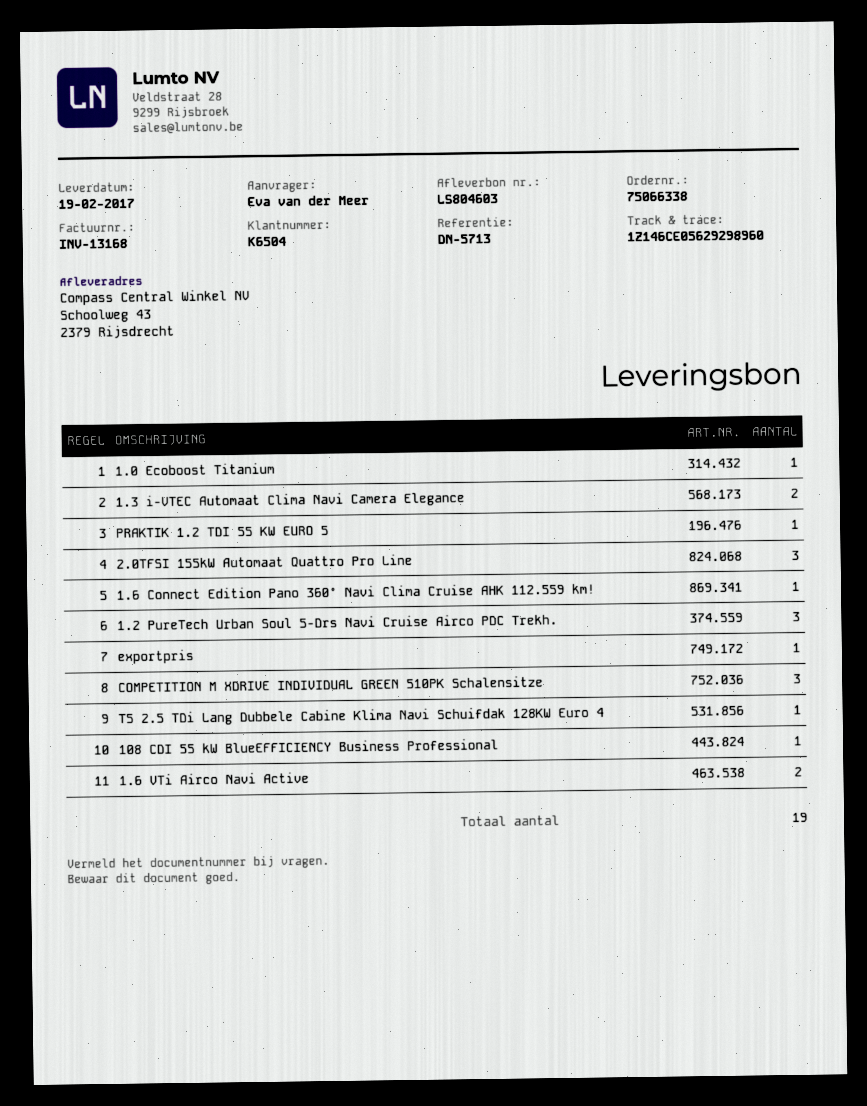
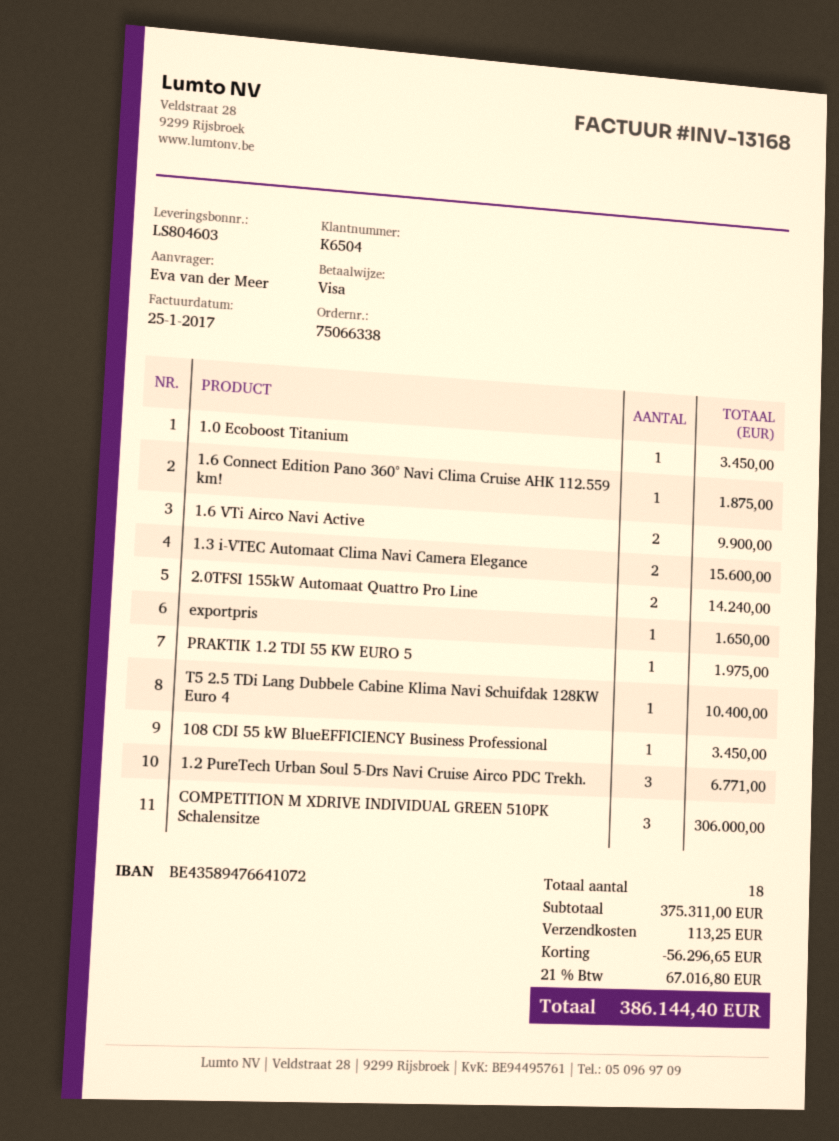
2.0TFSI 155kW Automaat Quattro Pro Line: 3 -> 2
total quantity: 19 -> 18

